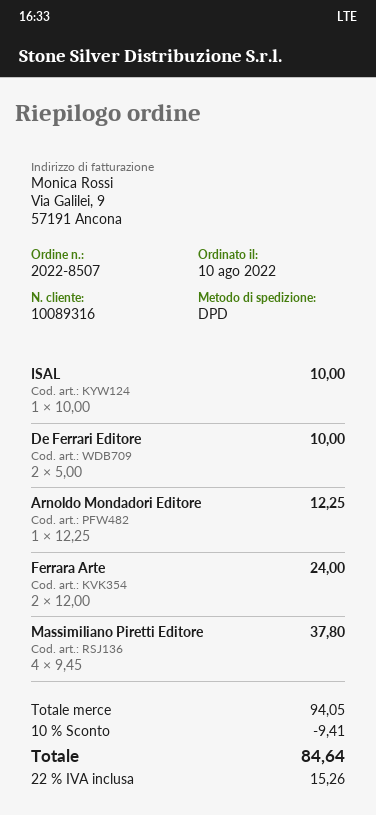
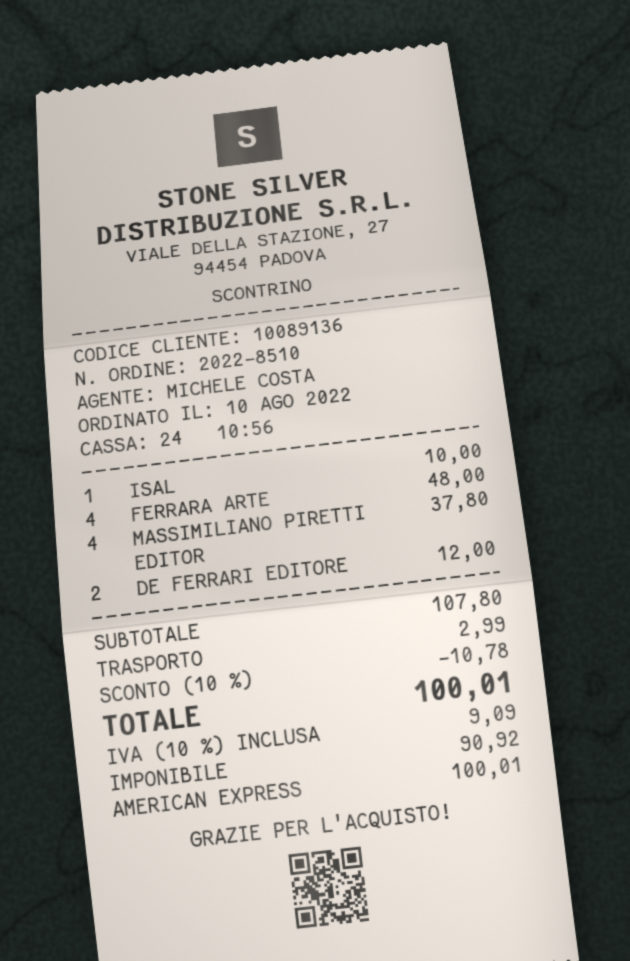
order number: 2022-8507 -> 2022-8510
customer number: 10089316 -> 10089136
De Ferrari Editore: 2 for 10.00 -> 2 for 12.00
Arnoldo Mondadori Editore: 1 for 12.25 -> none
Ferrara Arte: 2 for 24.00 -> 4 for 48.00
subtotal: 94.05 -> 107.80
discount: 10% = 9.41 -> 10% = 10.78
shipping: none -> 2.99
tax: 22% = 15.26 -> 10% = 9.09
total: 84.64 -> 100.01

